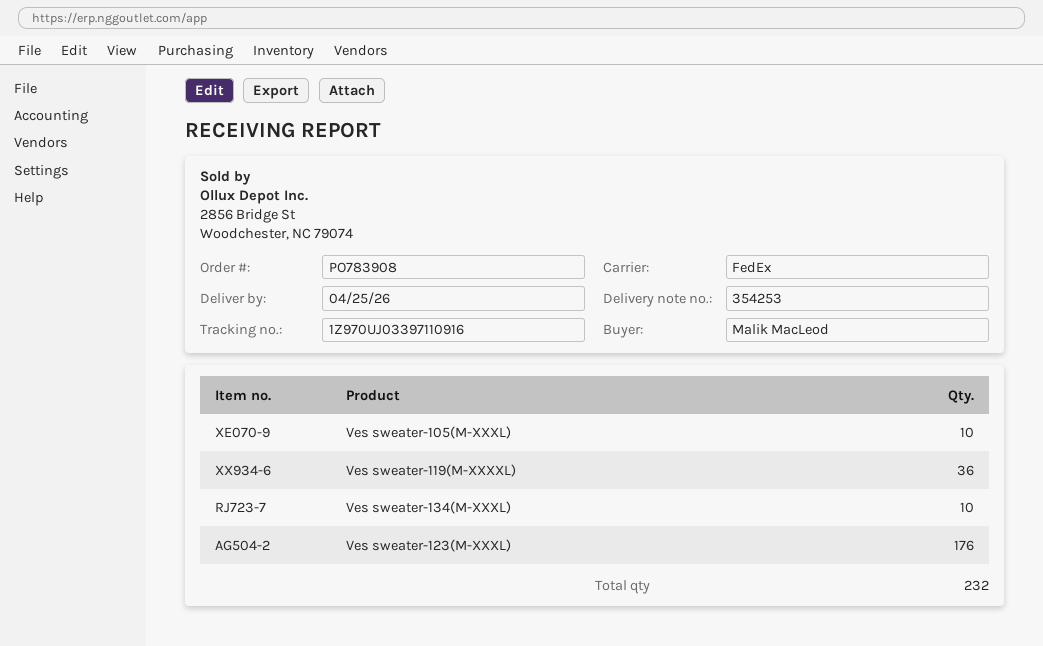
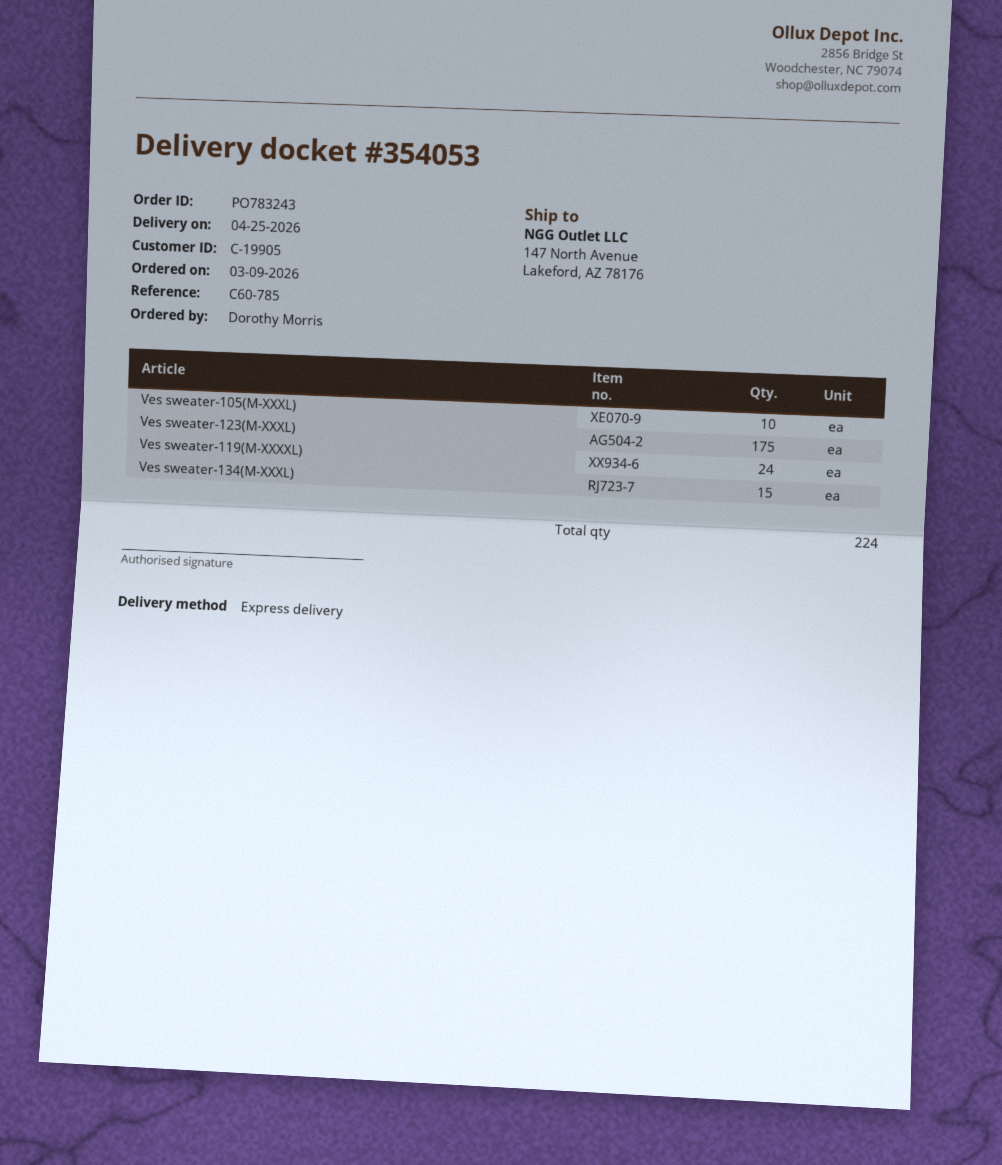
order number: PO783908 -> PO783243
delivery note number: 354253 -> 354053
ordered by: Malik MacLeod -> Dorothy Morris
shipping method: FedEx -> express
Ves sweater-119(M-XXXXL): 36 -> 24
Ves sweater-134(M-XXXL): 10 -> 15
Ves sweater-123(M-XXXL): 176 -> 175
total quantity: 232 -> 224

